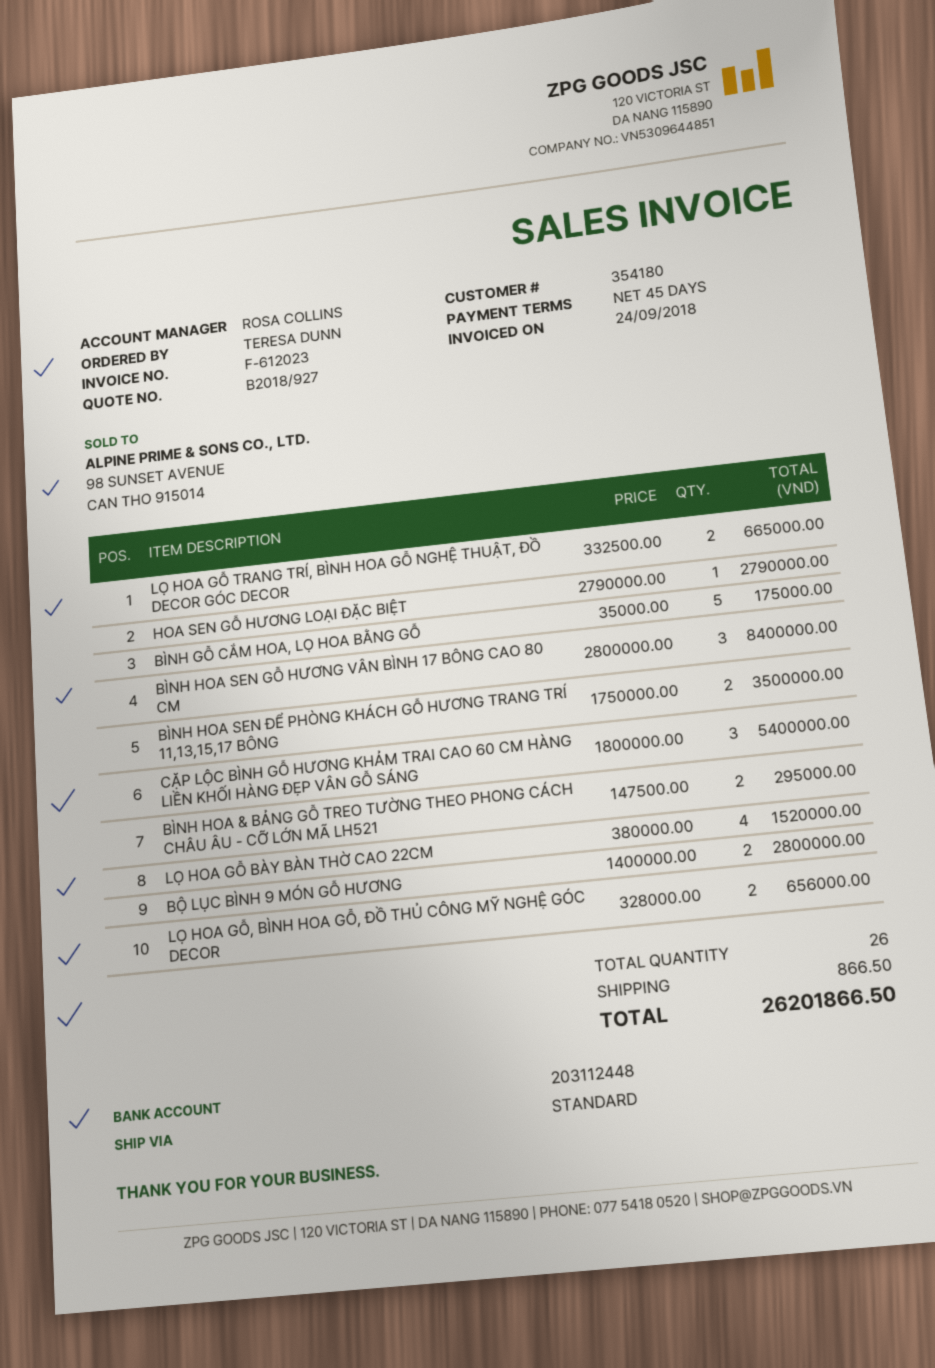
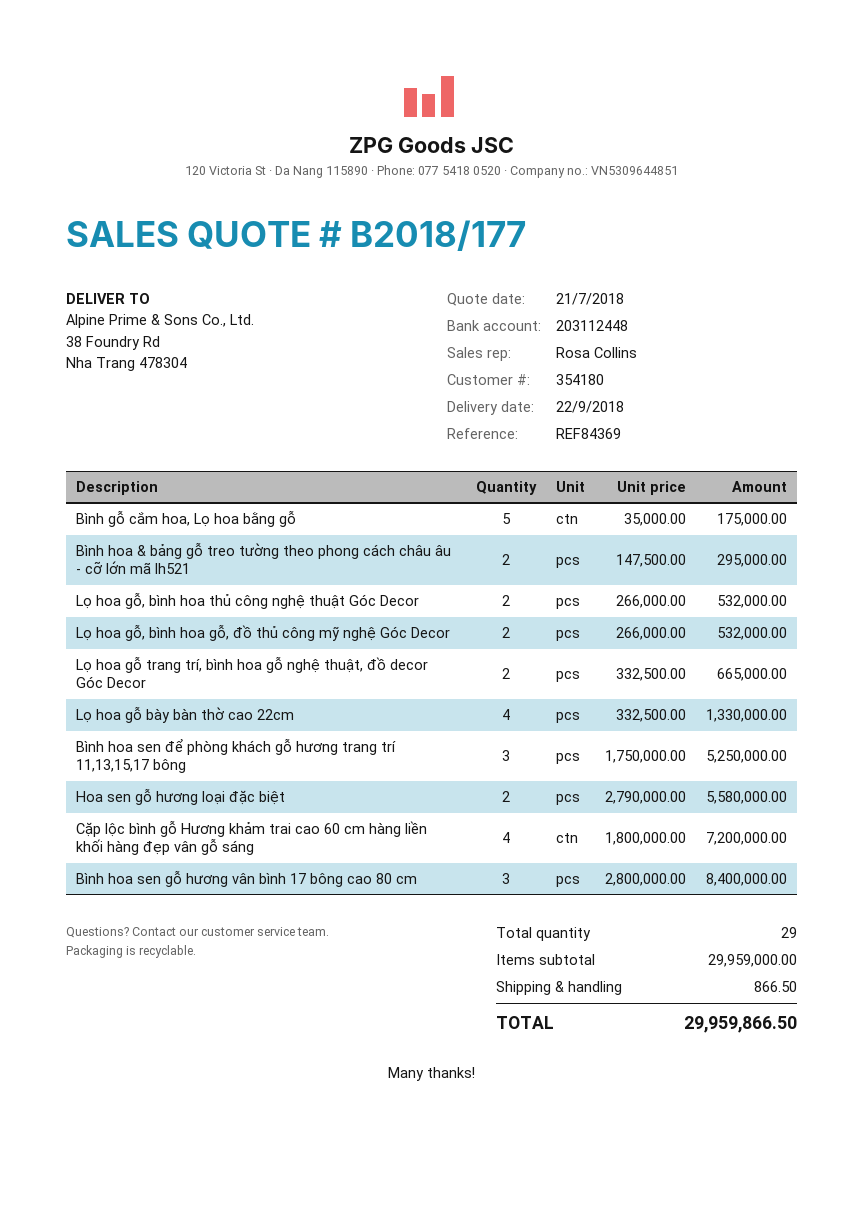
quote number: B2018/927 -> B2018/177
HOA SEN GỖ HƯƠNG LOẠI ĐẶC BIỆT: 1 x 2790000.00 = 2790000.00 -> 2 x 2790000.00 = 5580000.00
BÌNH HOA SEN ĐỂ PHÒNG KHÁCH GỖ HƯƠNG TRANG TRÍ 11,13,15,17 BÔNG: 2 x 1750000.00 = 3500000.00 -> 3 x 1750000.00 = 5250000.00
CẶP LỘC BÌNH GỖ HƯƠNG KHẢM TRAI CAO 60 CM HÀNG LIỀN KHỐI HÀNG ĐẸP VÂN GỖ SÁNG: 3 x 1800000.00 = 5400000.00 -> 4 x 1800000.00 = 7200000.00
LỌ HOA GỖ BÀY BÀN THỜ CAO 22CM: 4 x 380000.00 = 1520000.00 -> 4 x 332500.00 = 1330000.00
BỘ LỤC BÌNH 9 MÓN GỖ HƯƠNG: 2 x 1400000.00 = 2800000.00 -> none
LỌ HOA GỖ, BÌNH HOA GỖ, ĐỒ THỦ CÔNG MỸ NGHỆ GÓC DECOR: 2 x 328000.00 = 656000.00 -> 2 x 266000.00 = 532000.00
Lọ hoa gỗ, bình hoa thủ công nghệ thuật Góc Decor: none -> 2 x 266000.00 = 532000.00
total quantity: 26 -> 29
total: 26201866.50 -> 29959866.50

